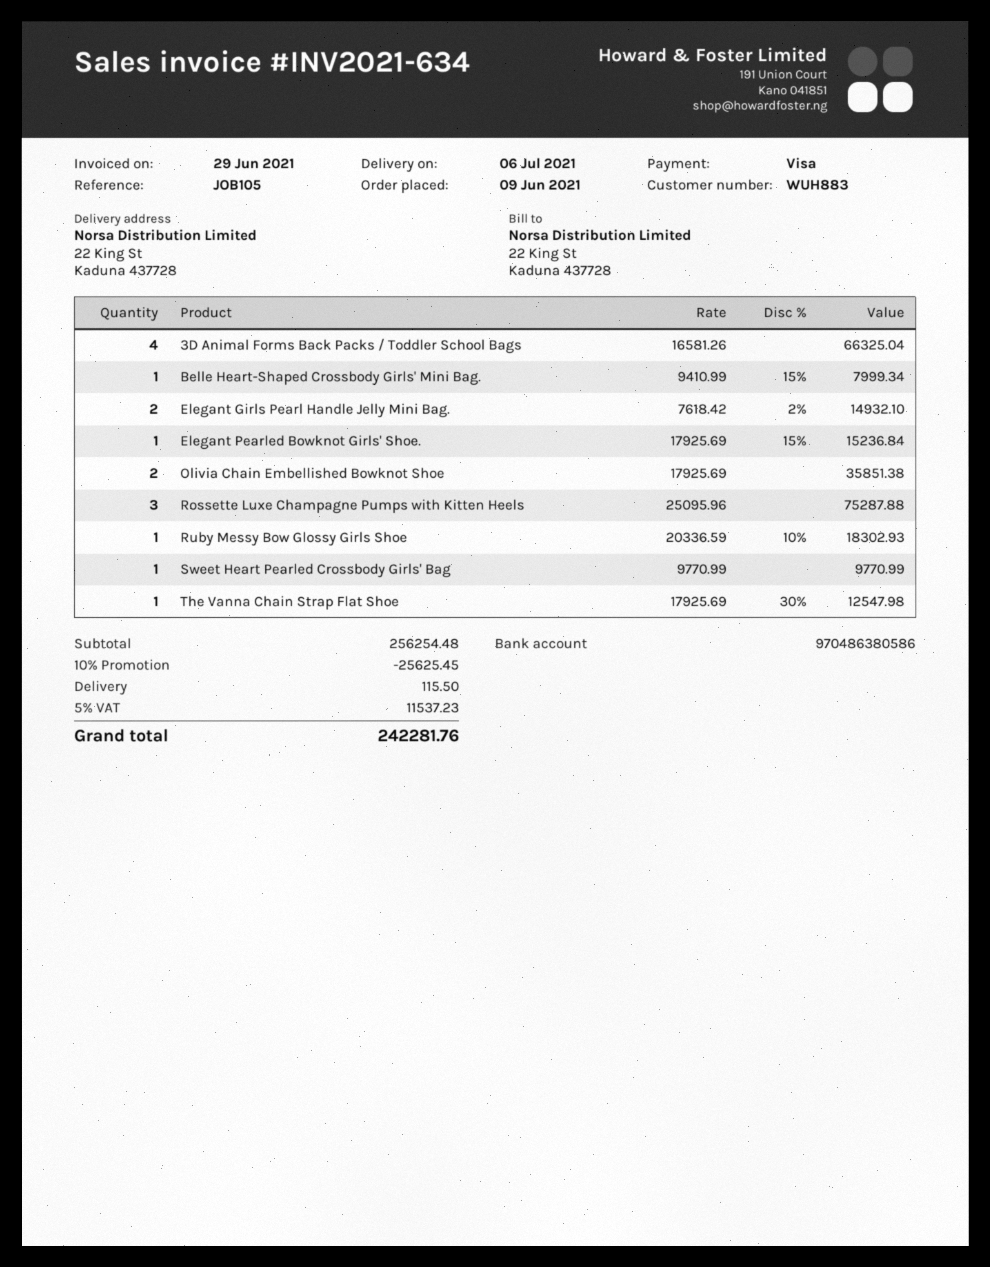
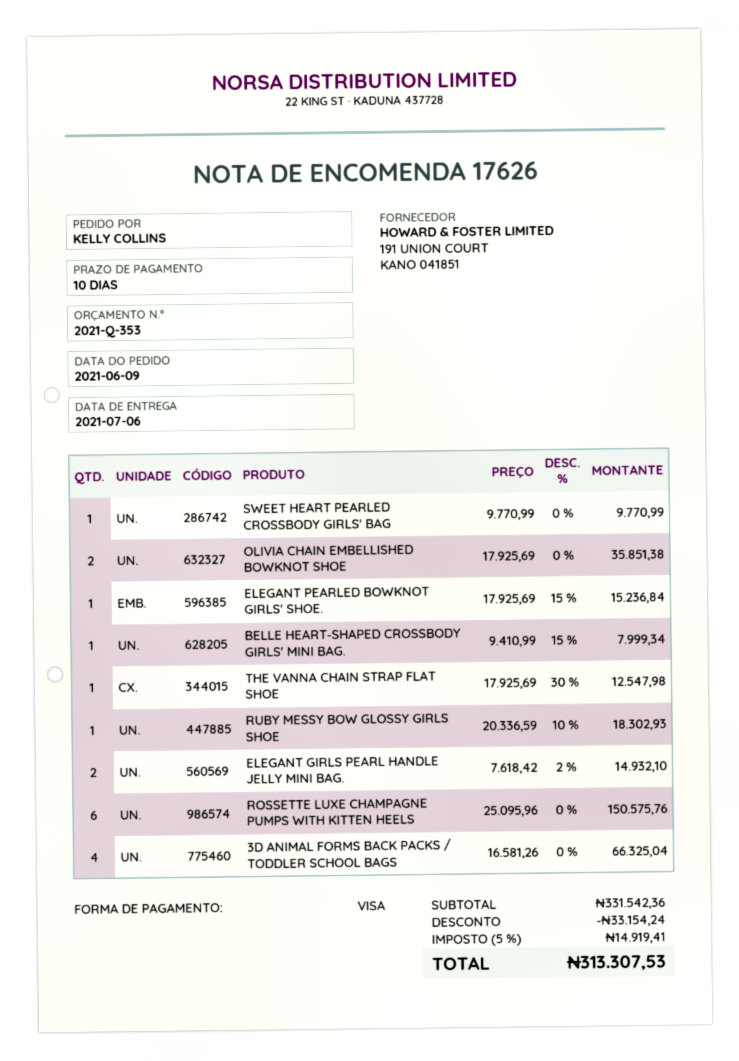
Rossette Luxe Champagne Pumps with Kitten Heels: 3 x 25095.96 = 75287.88 -> 6 x 25095.96 = 150575.76
subtotal: 256254.48 -> 331542.36
discount: 25625.45 -> 33154.24
shipping: 115.50 -> none
tax: 5% = 11537.23 -> 5% = 14919.41
total: 242281.76 -> 313307.53

